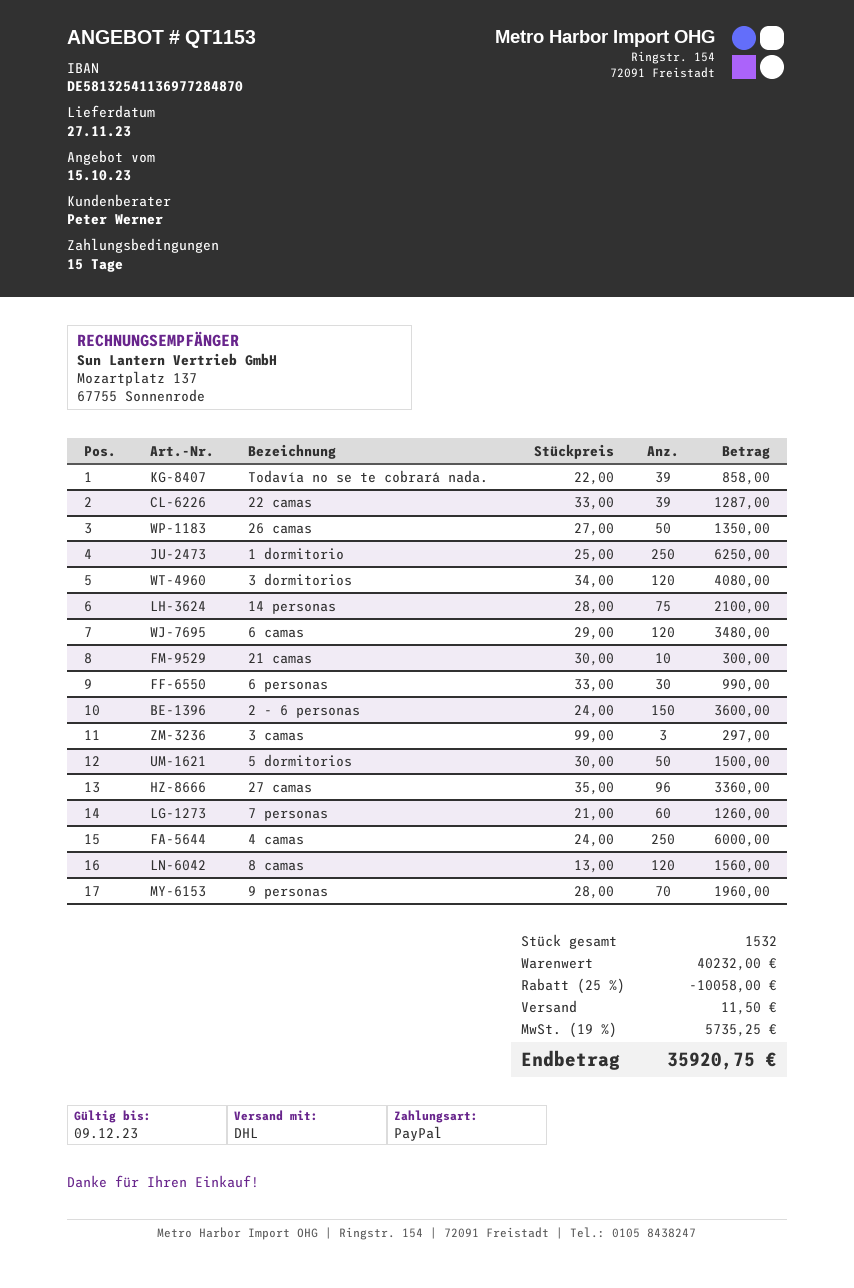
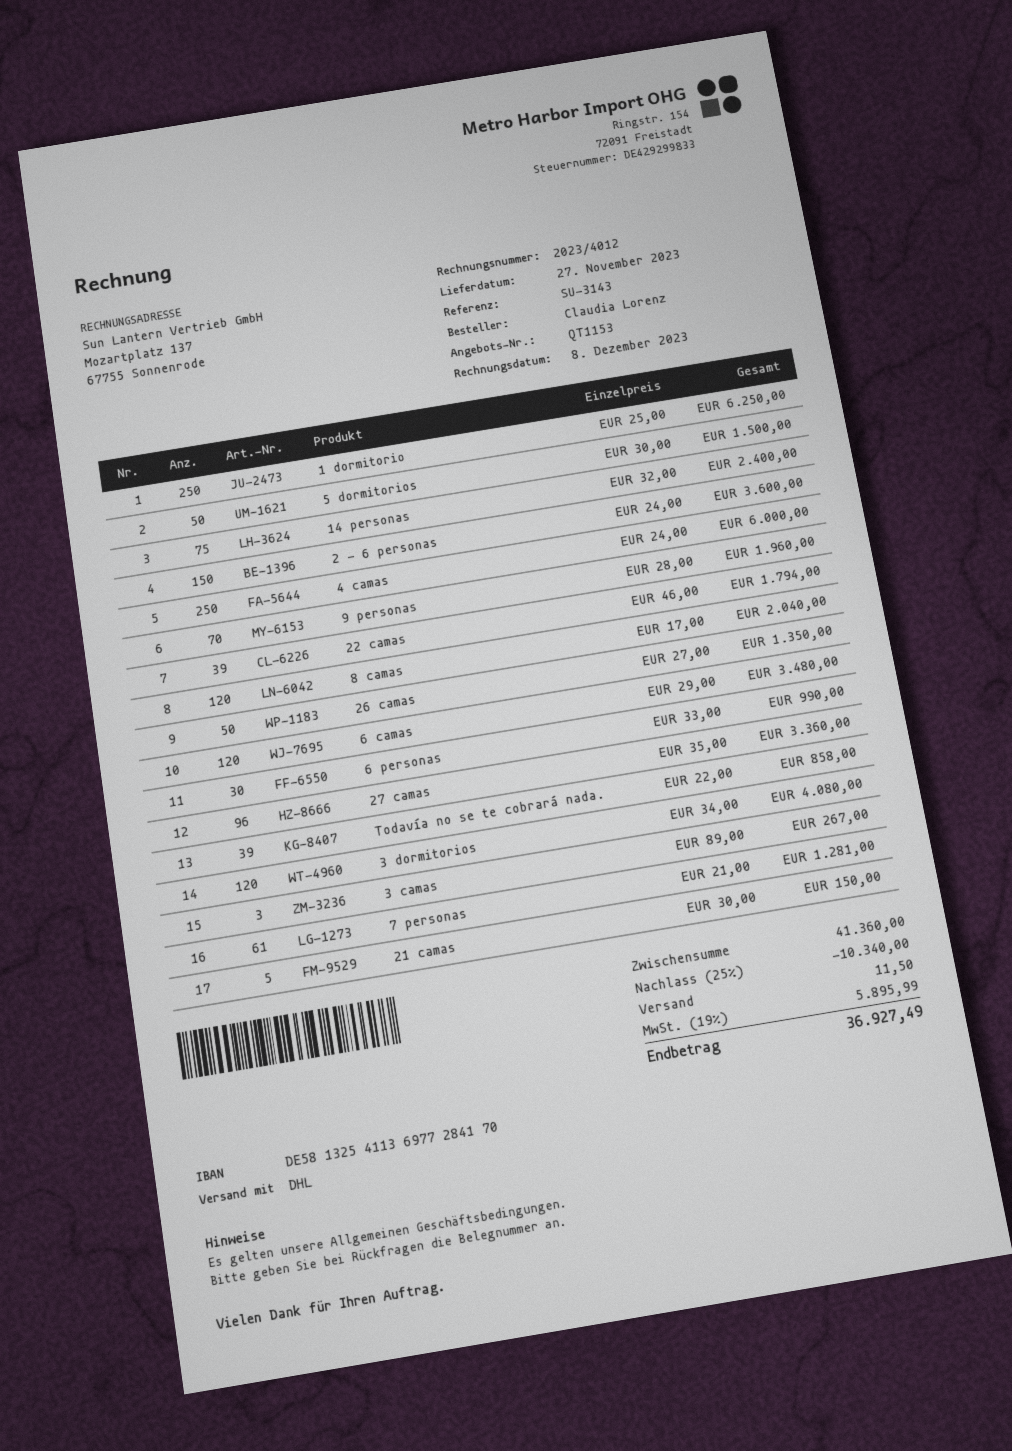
bank account: DE58132541136977284870 -> DE58132541136977284170
22 camas: 39 x 33.00 = 1287.00 -> 39 x 46.00 = 1794.00
14 personas: 75 x 28.00 = 2100.00 -> 75 x 32.00 = 2400.00
21 camas: 10 x 30.00 = 300.00 -> 5 x 30.00 = 150.00
3 camas: 3 x 99.00 = 297.00 -> 3 x 89.00 = 267.00
7 personas: 60 x 21.00 = 1260.00 -> 61 x 21.00 = 1281.00
8 camas: 120 x 13.00 = 1560.00 -> 120 x 17.00 = 2040.00
subtotal: 40232.00 -> 41360.00
discount: 25% = 10058.00 -> 25% = 10340.00
tax: 19% = 5735.25 -> 19% = 5895.99
total: 35920.75 -> 36927.49

